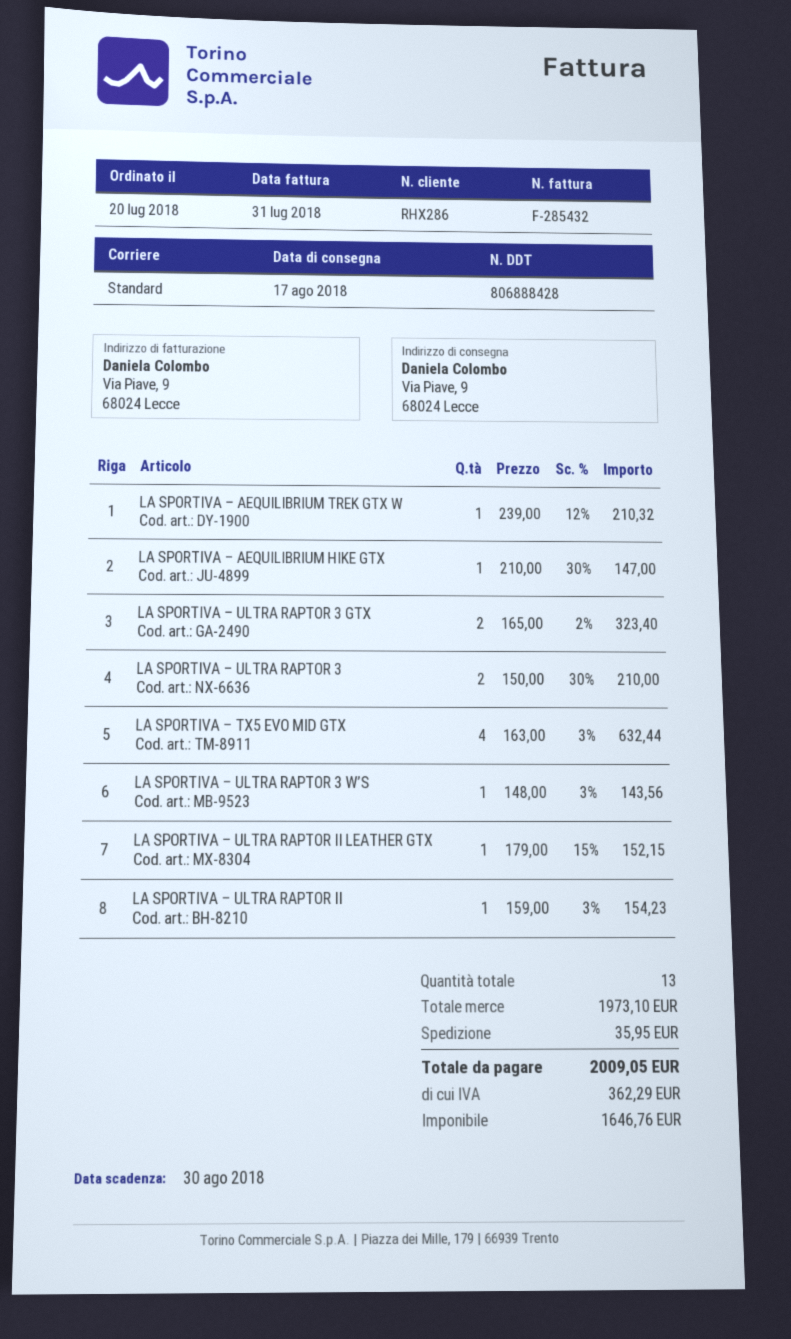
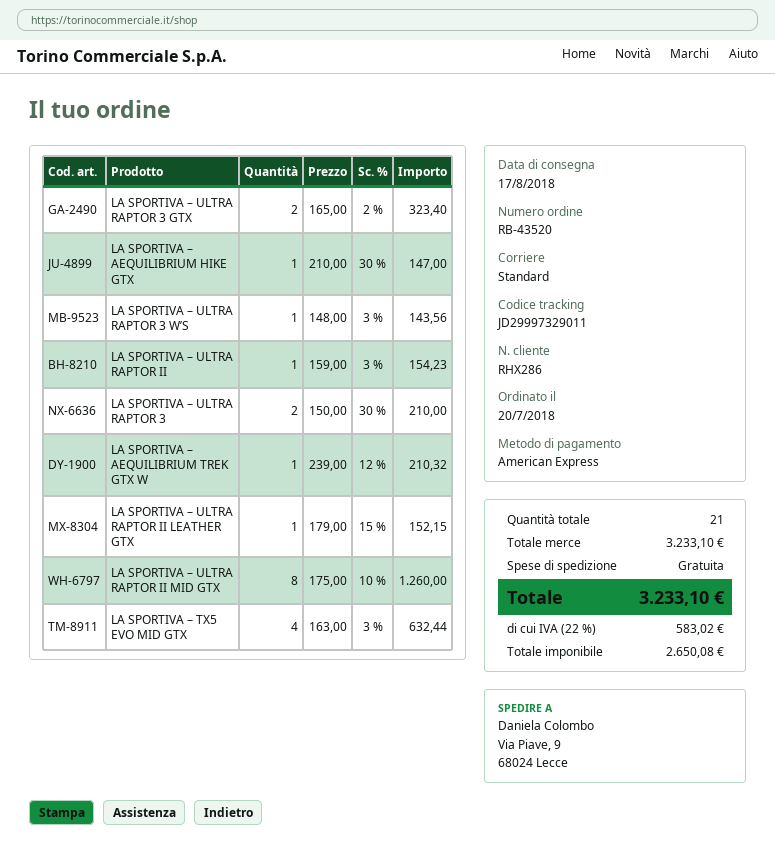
LA SPORTIVA – ULTRA RAPTOR II MID GTX: none -> 8 x 175.00 - 10% = 1260.00
total quantity: 13 -> 21
subtotal: 1973.10 -> 3233.10
shipping: 35.95 -> 0.00
net: 1646.76 -> 2650.08
tax: 362.29 -> 583.02
total: 2009.05 -> 3233.10

